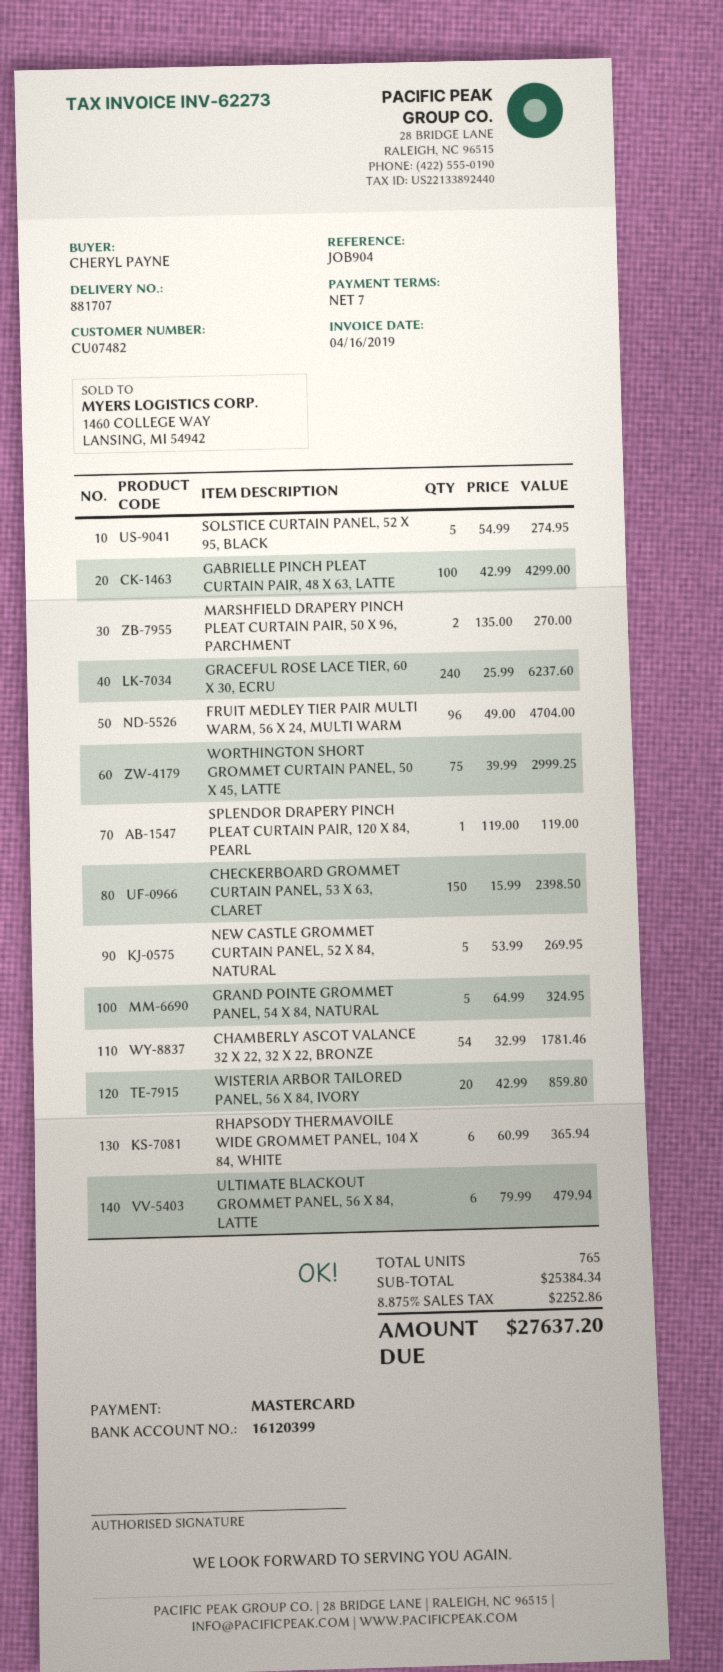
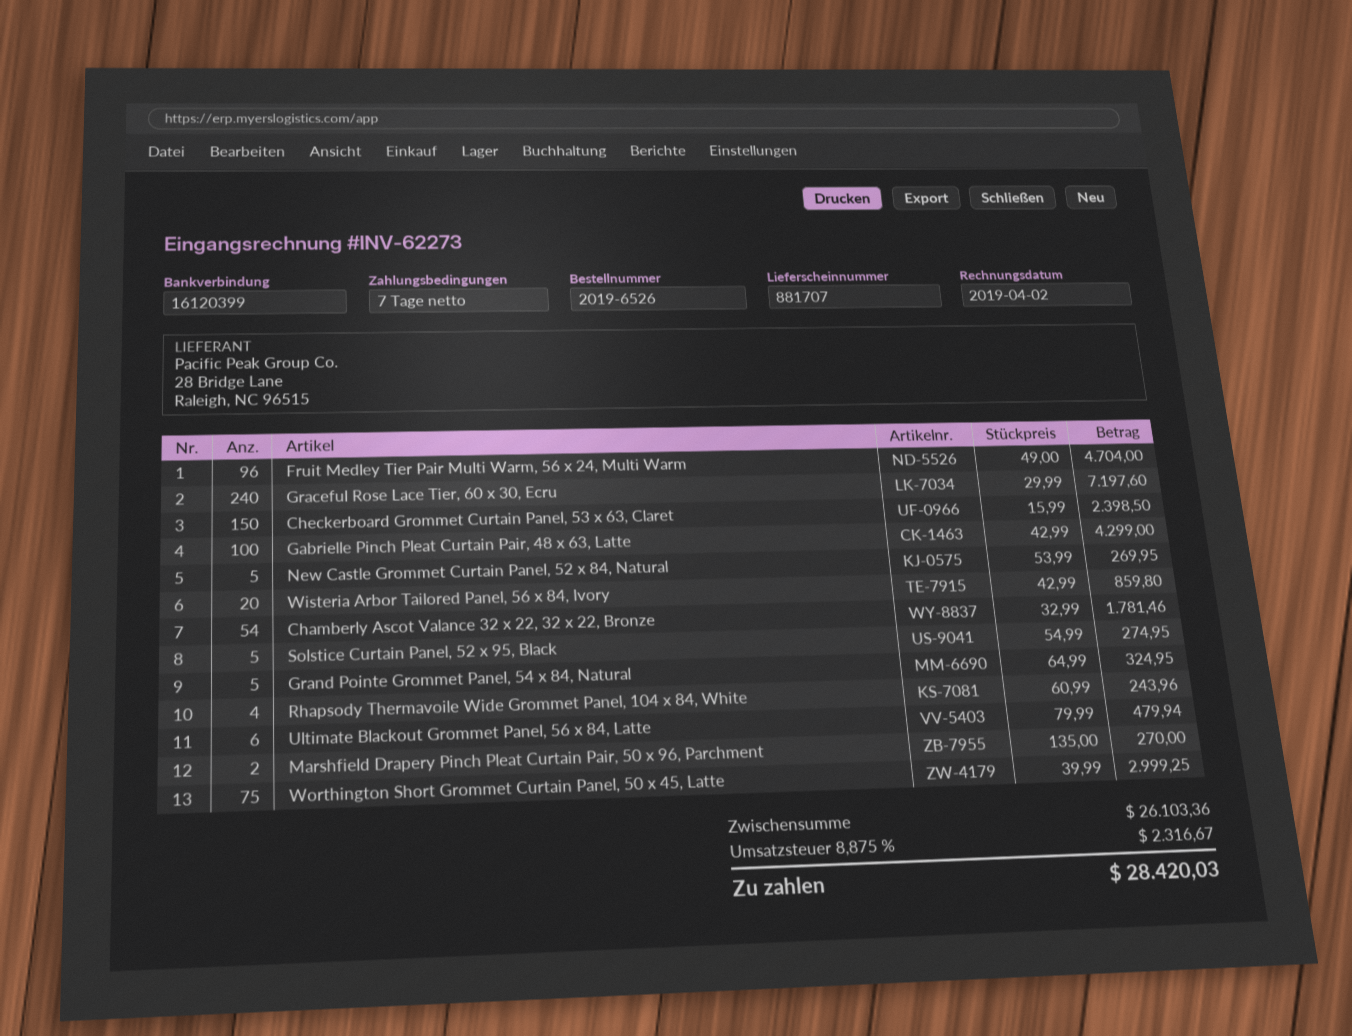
invoice date: 2019-04-16 -> 2019-04-02
GRACEFUL ROSE LACE TIER, 60 X 30, ECRU: 240 x 25.99 = 6237.60 -> 240 x 29.99 = 7197.60
SPLENDOR DRAPERY PINCH PLEAT CURTAIN PAIR, 120 X 84, PEARL: 1 x 119.00 = 119.00 -> none
RHAPSODY THERMAVOILE WIDE GROMMET PANEL, 104 X 84, WHITE: 6 x 60.99 = 365.94 -> 4 x 60.99 = 243.96
subtotal: 25384.34 -> 26103.36
tax: 8.875% = 2252.86 -> 8.875% = 2316.67
total: 27637.20 -> 28420.03

